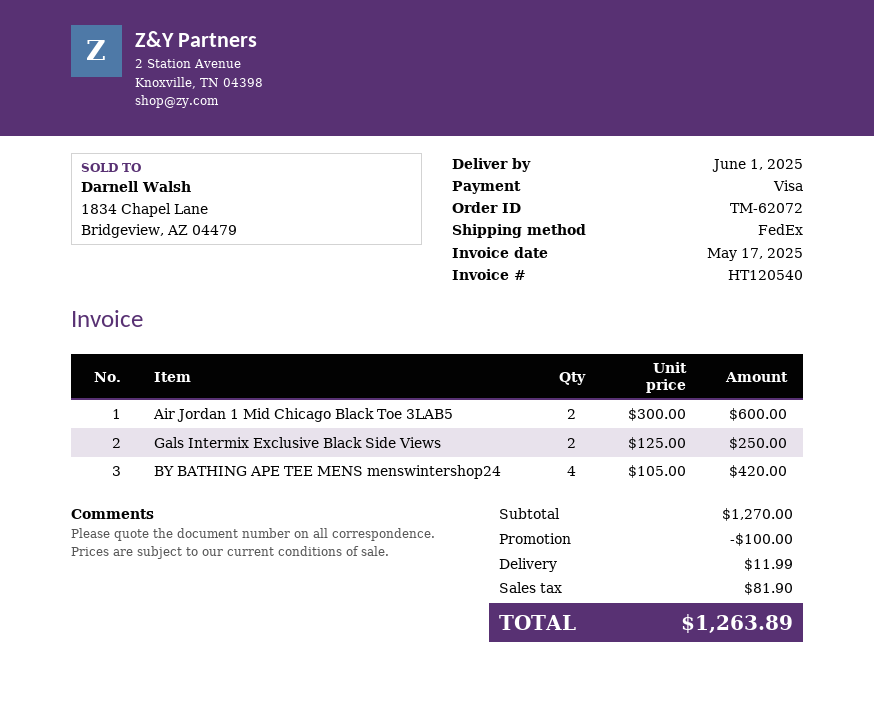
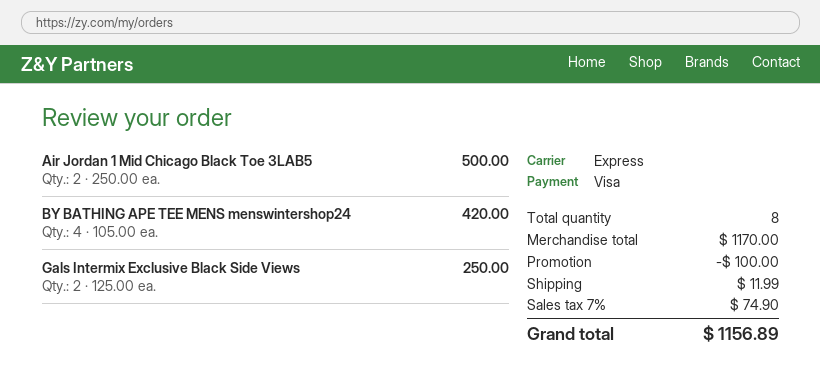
shipping method: FedEx -> express
Air Jordan 1 Mid Chicago Black Toe 3LAB5: 2 x 300.00 = 600.00 -> 2 x 250.00 = 500.00
subtotal: 1270.00 -> 1170.00
tax: 81.90 -> 74.90
total: 1263.89 -> 1156.89

